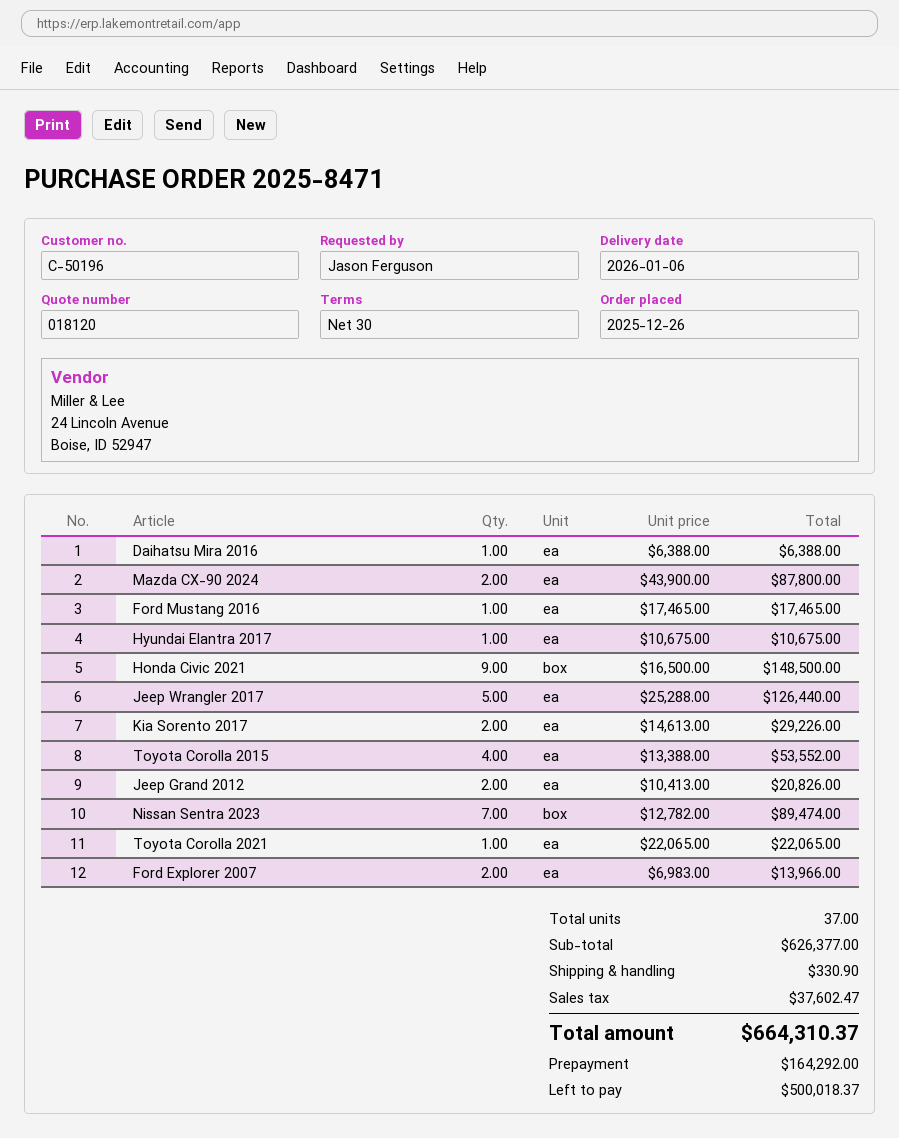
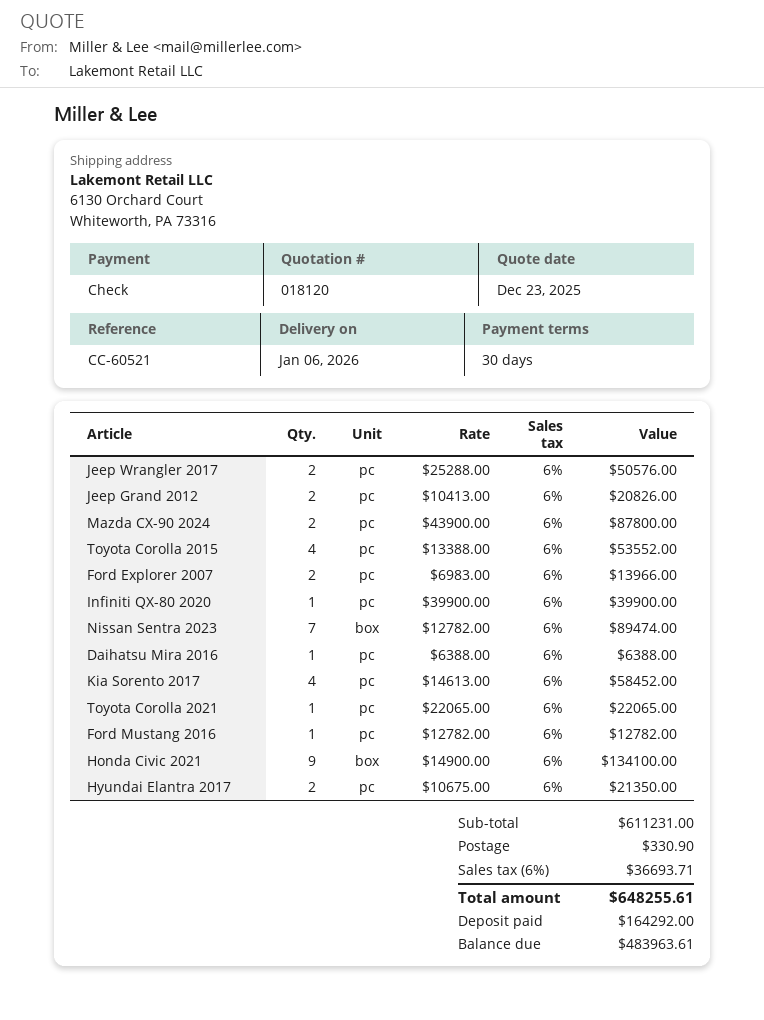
Ford Mustang 2016: 1 x 17465.00 = 17465.00 -> 1 x 12782.00 = 12782.00
Hyundai Elantra 2017: 1 x 10675.00 = 10675.00 -> 2 x 10675.00 = 21350.00
Honda Civic 2021: 9 x 16500.00 = 148500.00 -> 9 x 14900.00 = 134100.00
Jeep Wrangler 2017: 5 x 25288.00 = 126440.00 -> 2 x 25288.00 = 50576.00
Kia Sorento 2017: 2 x 14613.00 = 29226.00 -> 4 x 14613.00 = 58452.00
Infiniti QX-80 2020: none -> 1 x 39900.00 = 39900.00
subtotal: 626377.00 -> 611231.00
tax: 37602.47 -> 36693.71
total: 664310.37 -> 648255.61
balance: 500018.37 -> 483963.61

